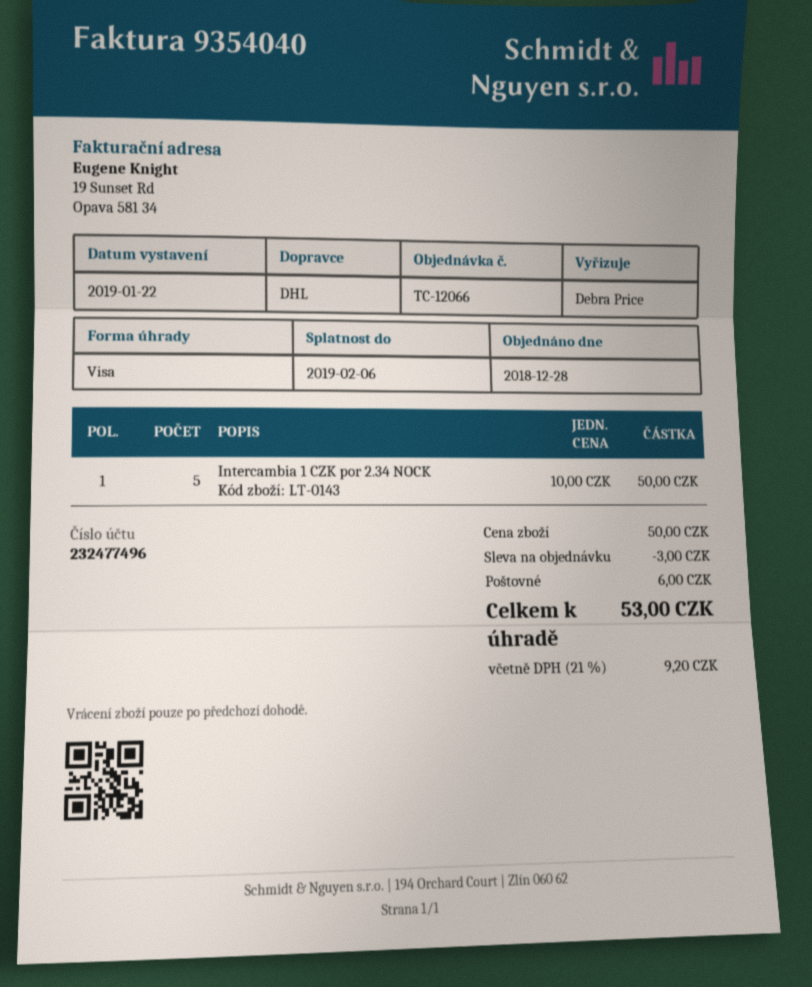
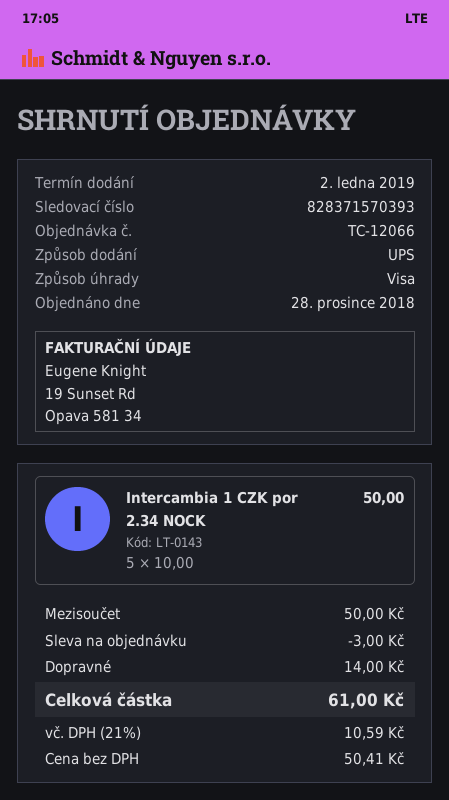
shipping method: DHL -> UPS
shipping: 6.00 -> 14.00
tax: 21% = 9.20 -> 21% = 10.59
total: 53.00 -> 61.00

